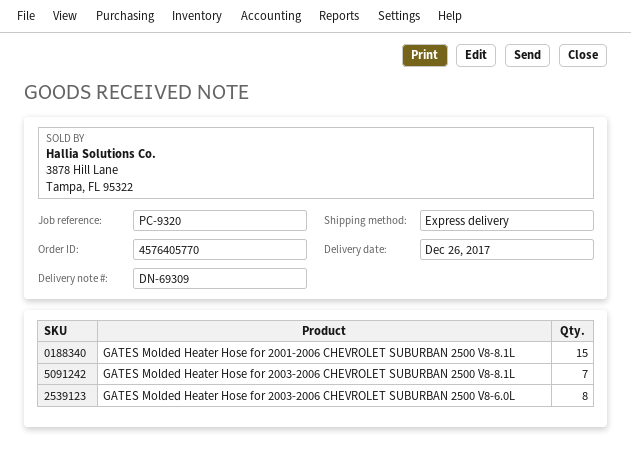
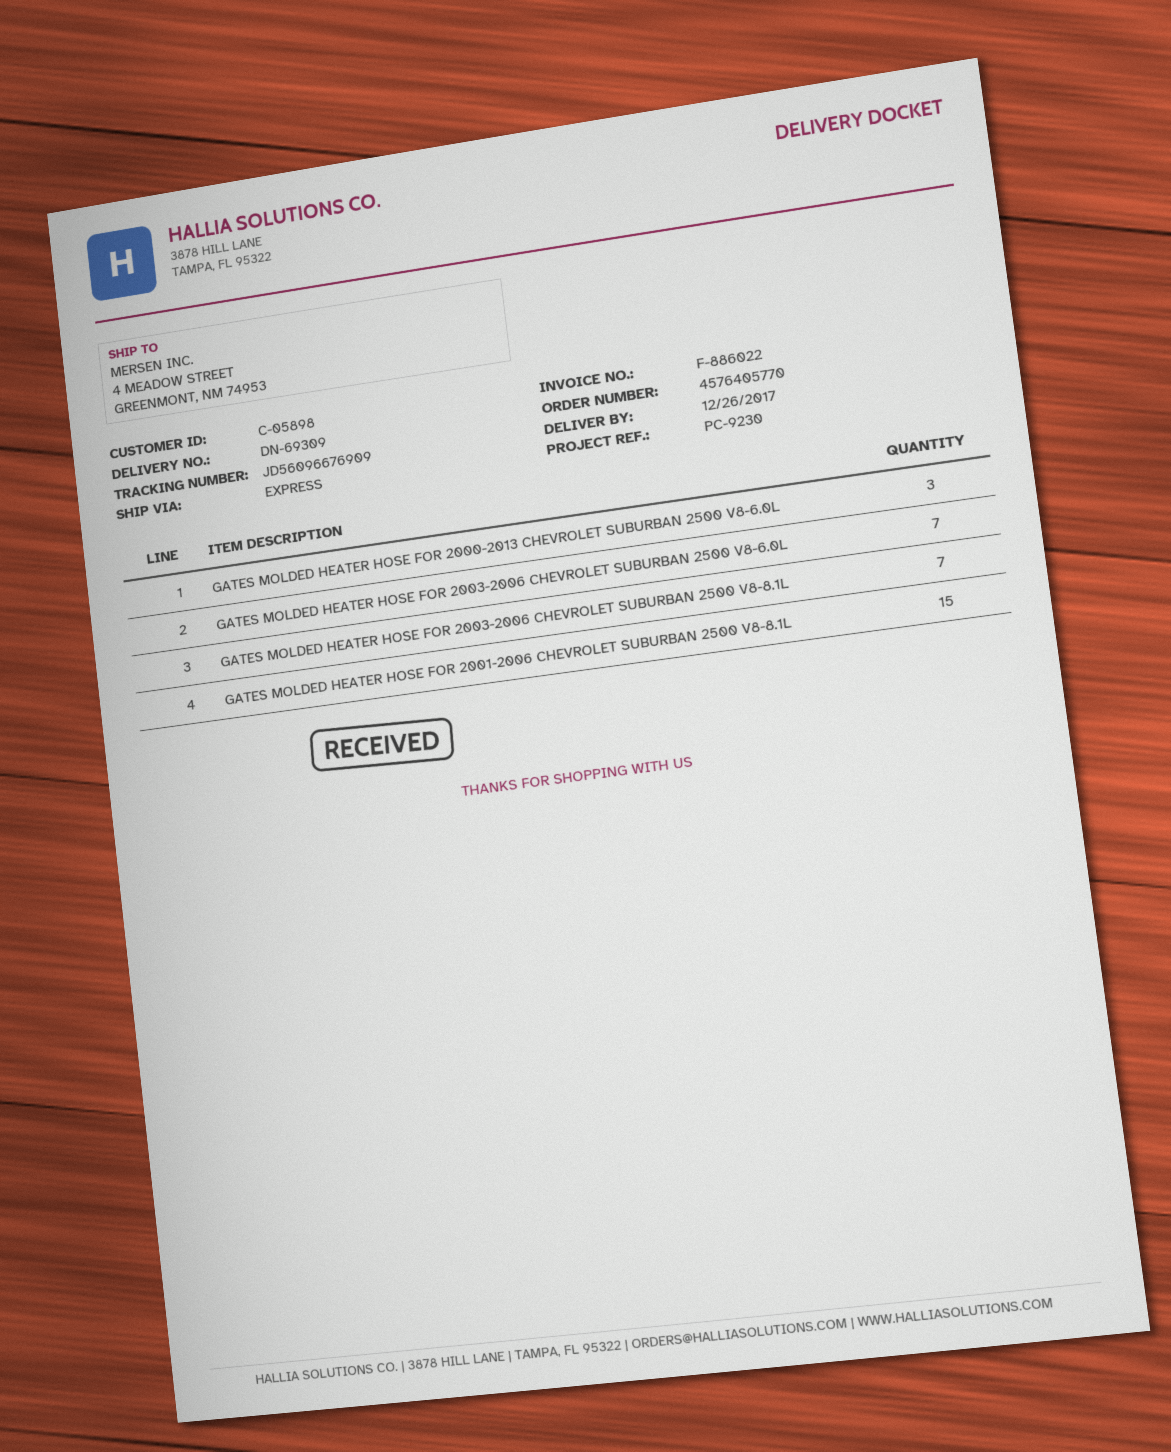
reference: PC-9320 -> PC-9230
GATES Molded Heater Hose for 2003-2006 CHEVROLET SUBURBAN 2500 V8-6.0L: 8 -> 7
GATES MOLDED HEATER HOSE FOR 2000-2013 CHEVROLET SUBURBAN 2500 V8-6.0L: none -> 3

